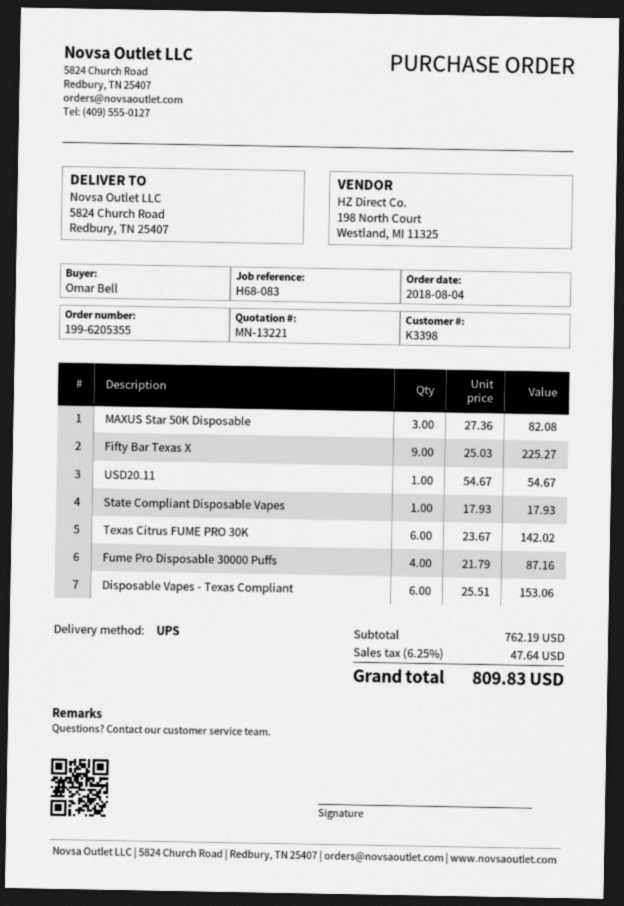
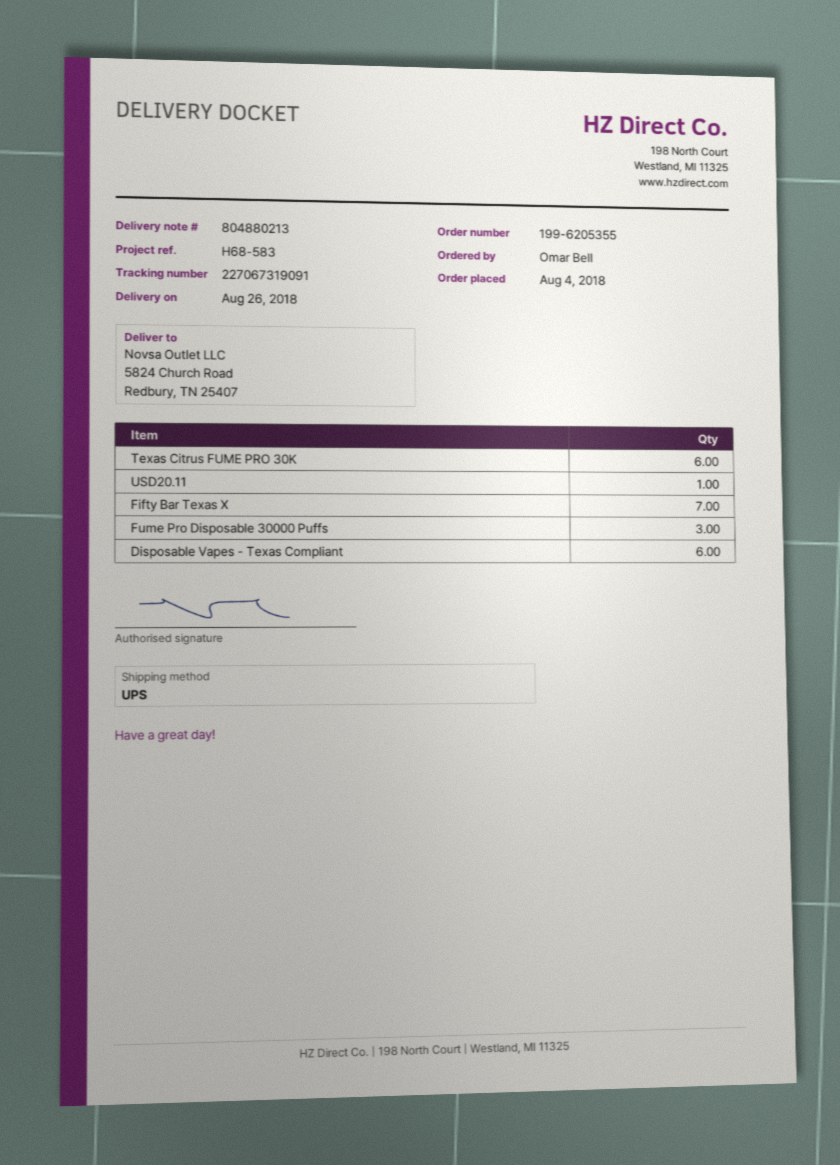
reference: H68-083 -> H68-583
MAXUS Star 50K Disposable: 3 -> none
Fifty Bar Texas X: 9 -> 7
State Compliant Disposable Vapes: 1 -> none
Fume Pro Disposable 30000 Puffs: 4 -> 3

